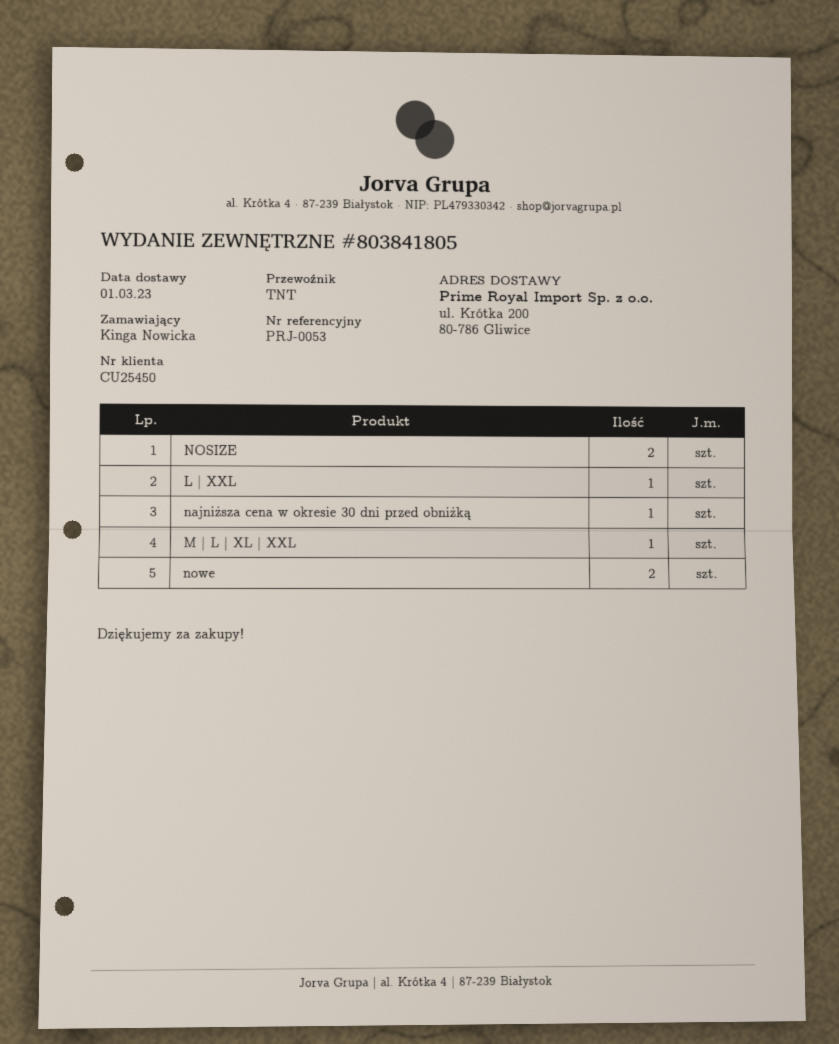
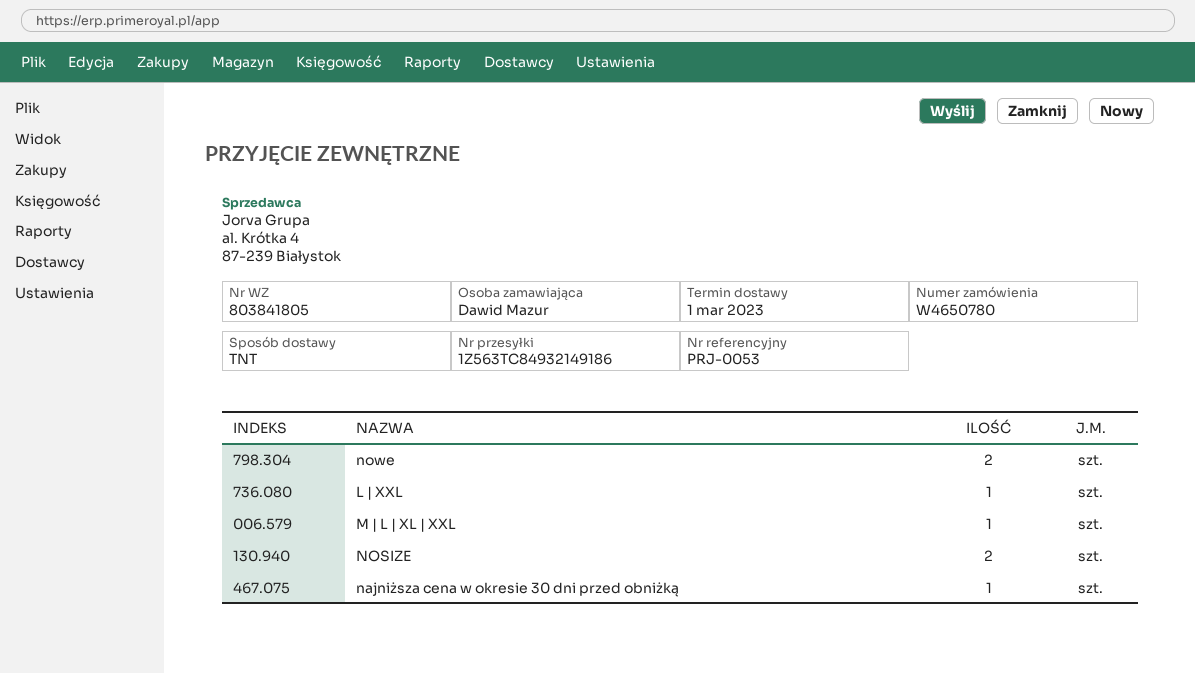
ordered by: Kinga Nowicka -> Dawid Mazur

